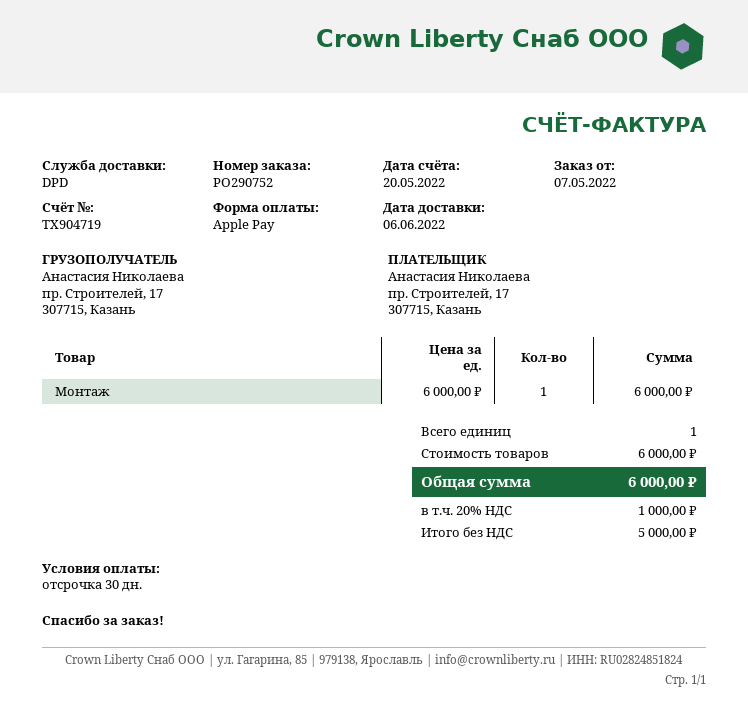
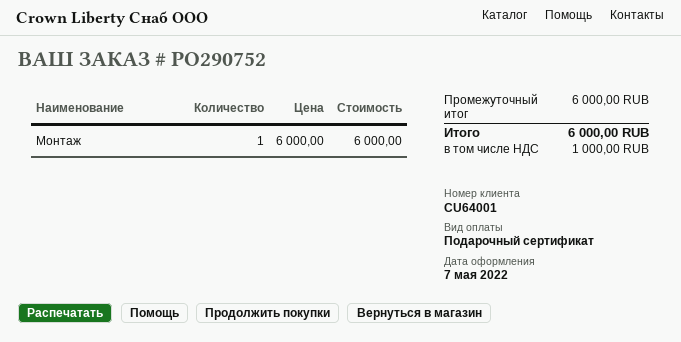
payment method: Apple Pay -> gift card

